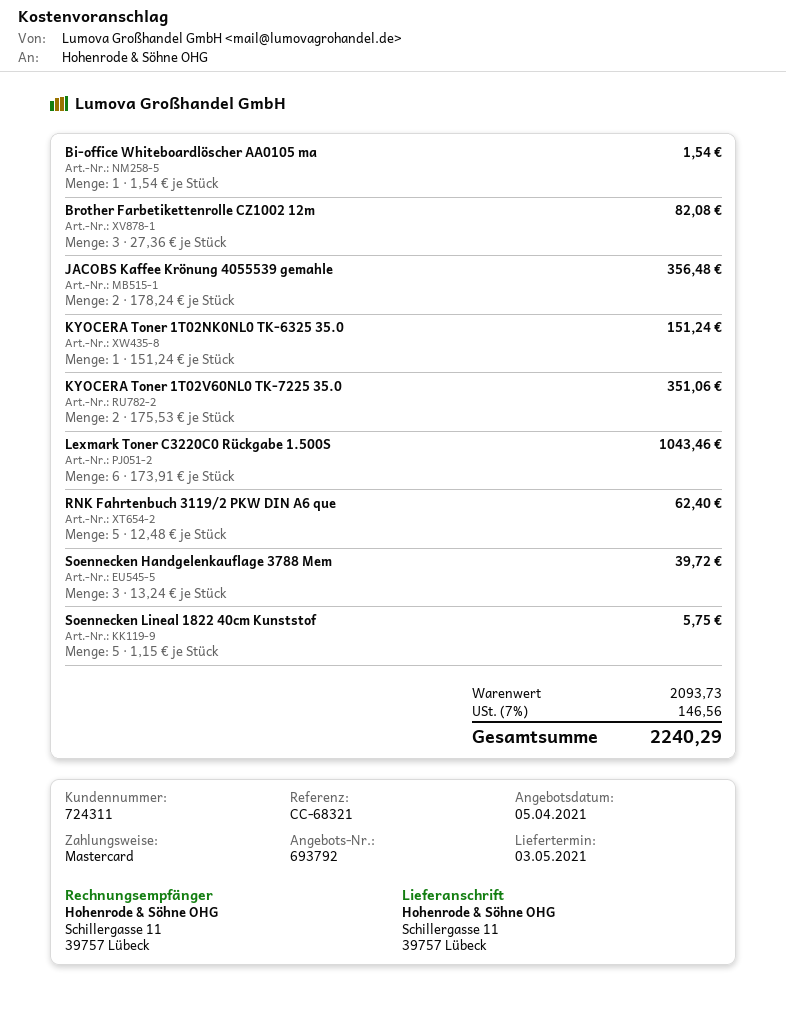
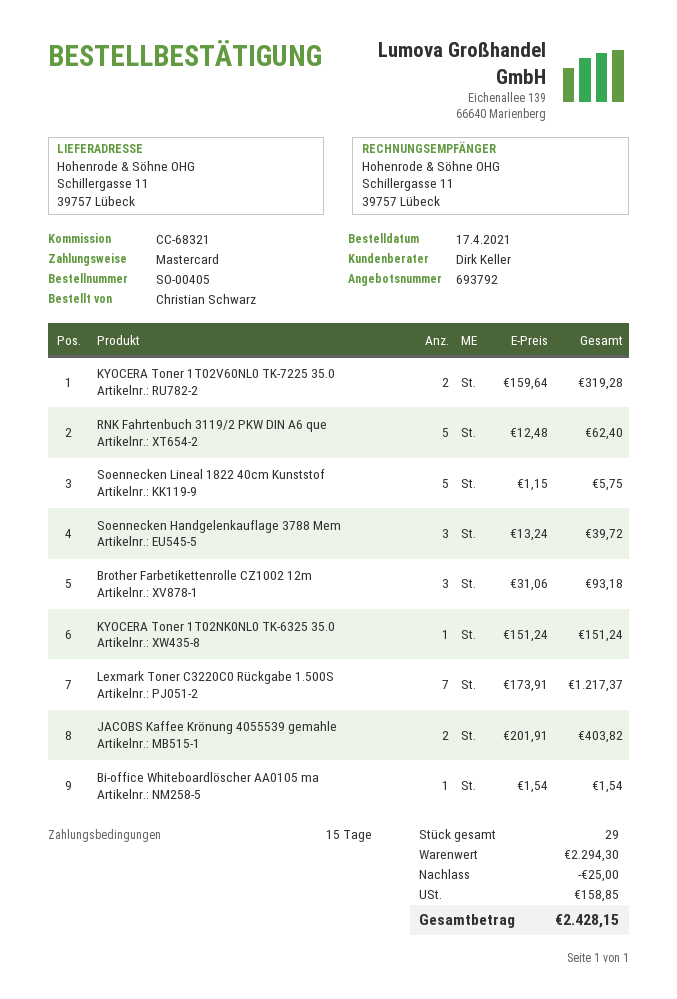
Brother Farbetikettenrolle CZ1002 12m: 3 x 27.36 = 82.08 -> 3 x 31.06 = 93.18
JACOBS Kaffee Krönung 4055539 gemahle: 2 x 178.24 = 356.48 -> 2 x 201.91 = 403.82
KYOCERA Toner 1T02V60NL0 TK-7225 35.0: 2 x 175.53 = 351.06 -> 2 x 159.64 = 319.28
Lexmark Toner C3220C0 Rückgabe 1.500S: 6 x 173.91 = 1043.46 -> 7 x 173.91 = 1217.37
subtotal: 2093.73 -> 2294.30
discount: none -> 25.00
tax: 146.56 -> 158.85
total: 2240.29 -> 2428.15

